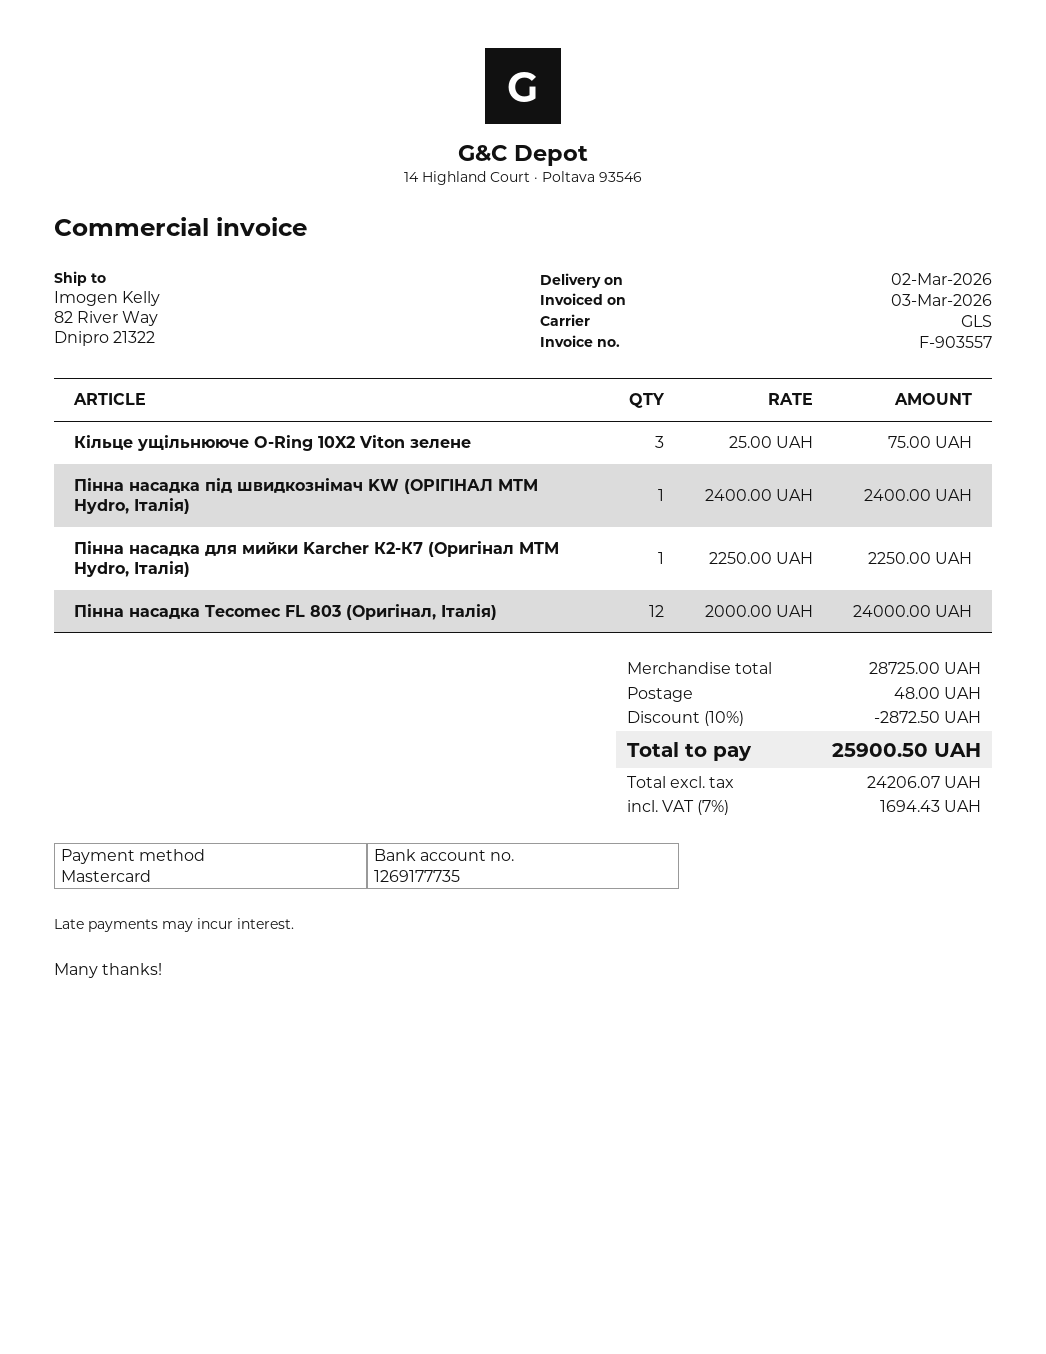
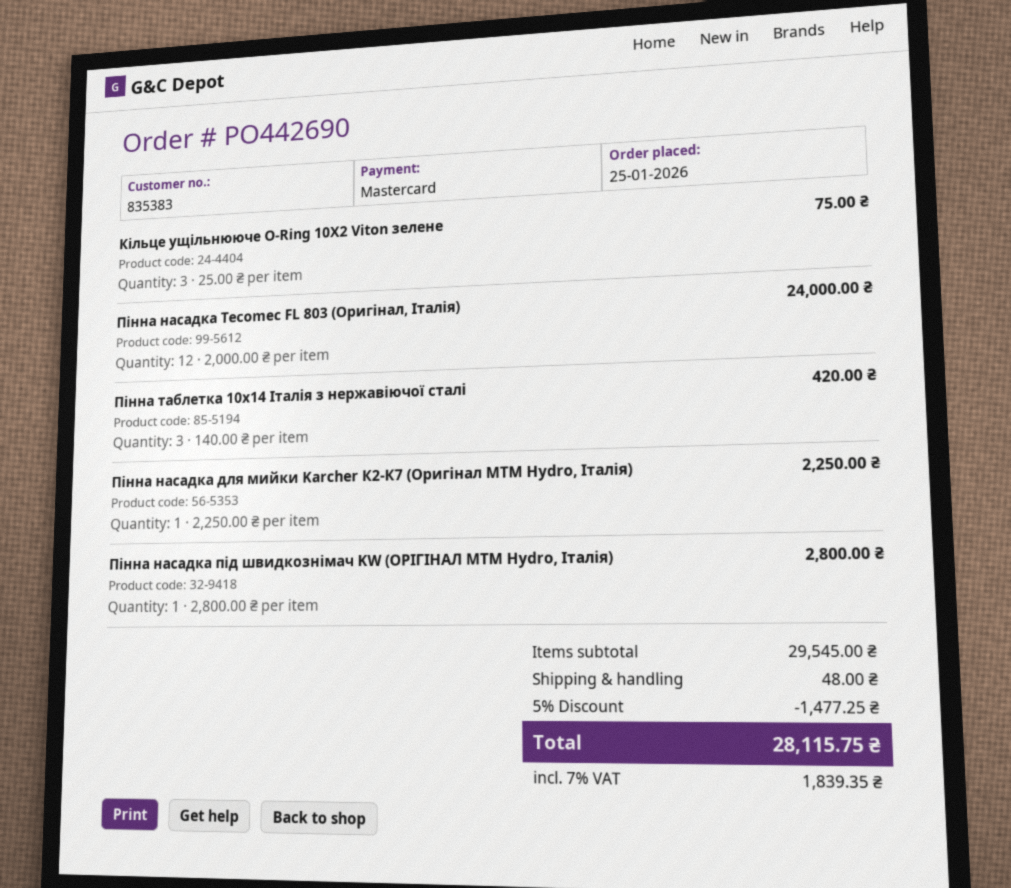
Пінна насадка під швидкознімач KW (ОРІГІНАЛ MTM Hydro, Італія): 1 x 2400.00 = 2400.00 -> 1 x 2800.00 = 2800.00
Пінна таблетка 10х14 Італія з нержавіючої сталі: none -> 3 x 140.00 = 420.00
subtotal: 28725.00 -> 29545.00
discount: 10% = 2872.50 -> 5% = 1477.25
tax: 7% = 1694.43 -> 7% = 1839.35
total: 25900.50 -> 28115.75

